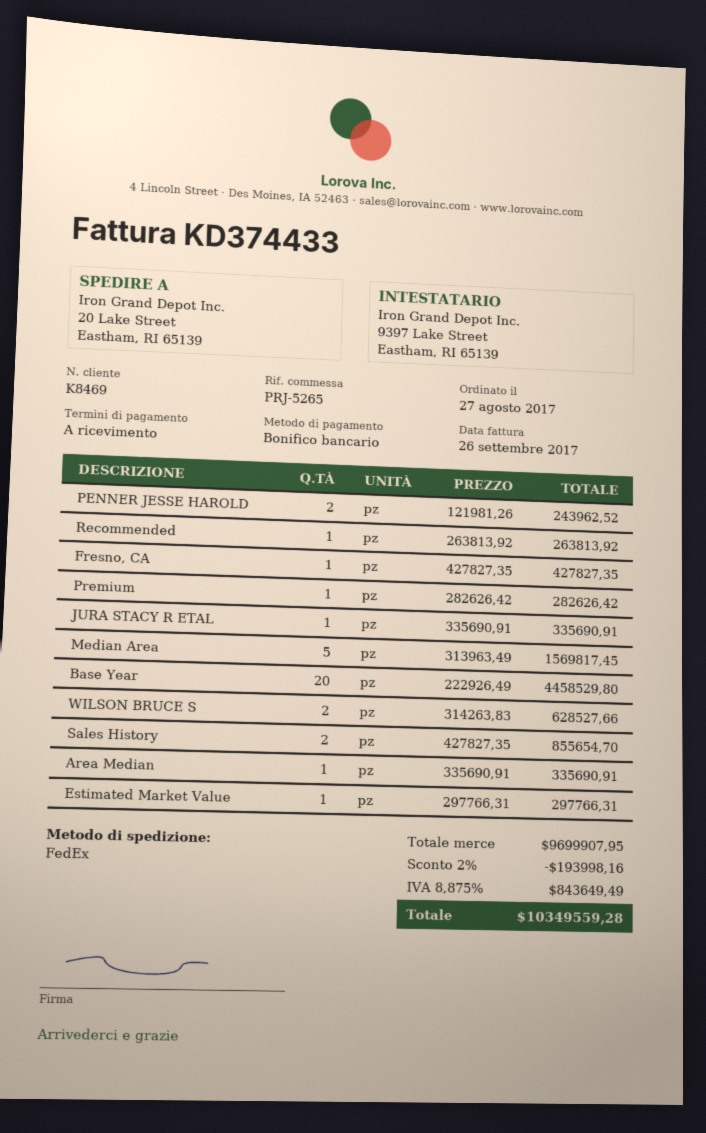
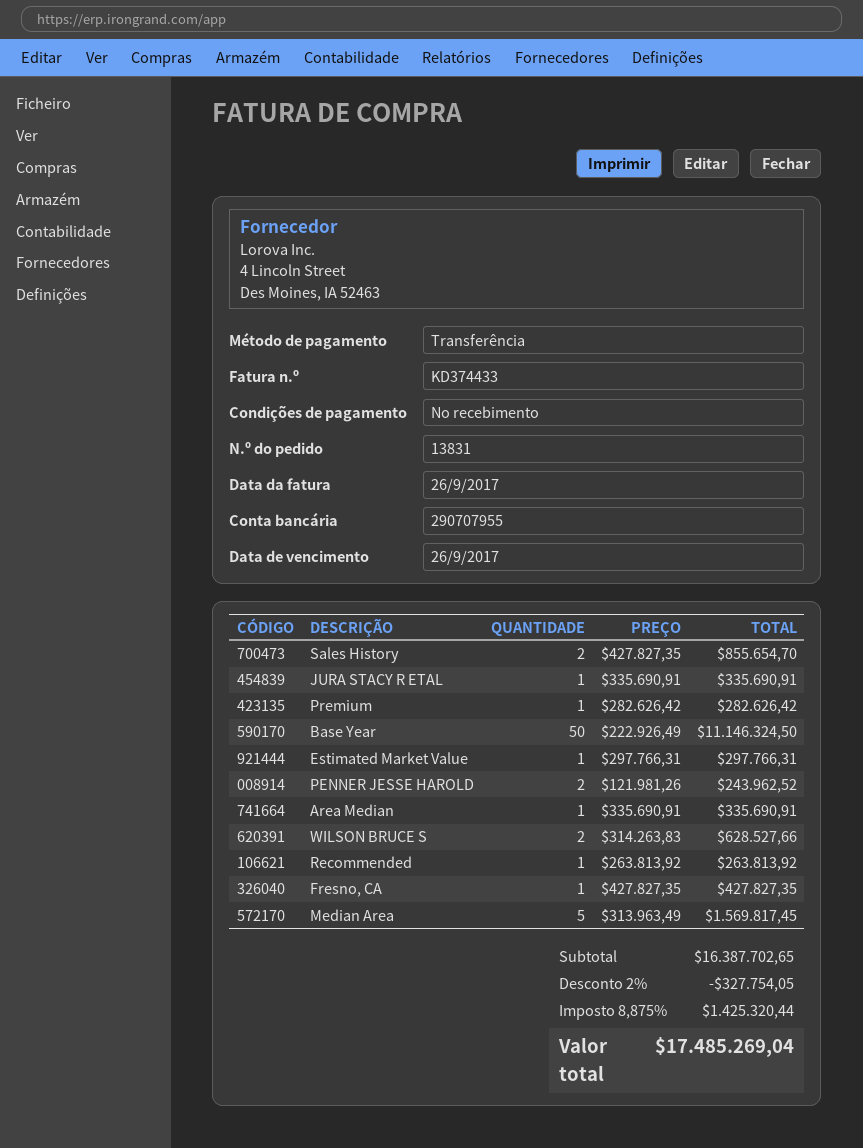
Base Year: 20 x 222926.49 = 4458529.80 -> 50 x 222926.49 = 11146324.50
subtotal: 9699907.95 -> 16387702.65
discount: 2% = 193998.16 -> 2% = 327754.05
tax: 8.875% = 843649.49 -> 8.875% = 1425320.44
total: 10349559.28 -> 17485269.04

